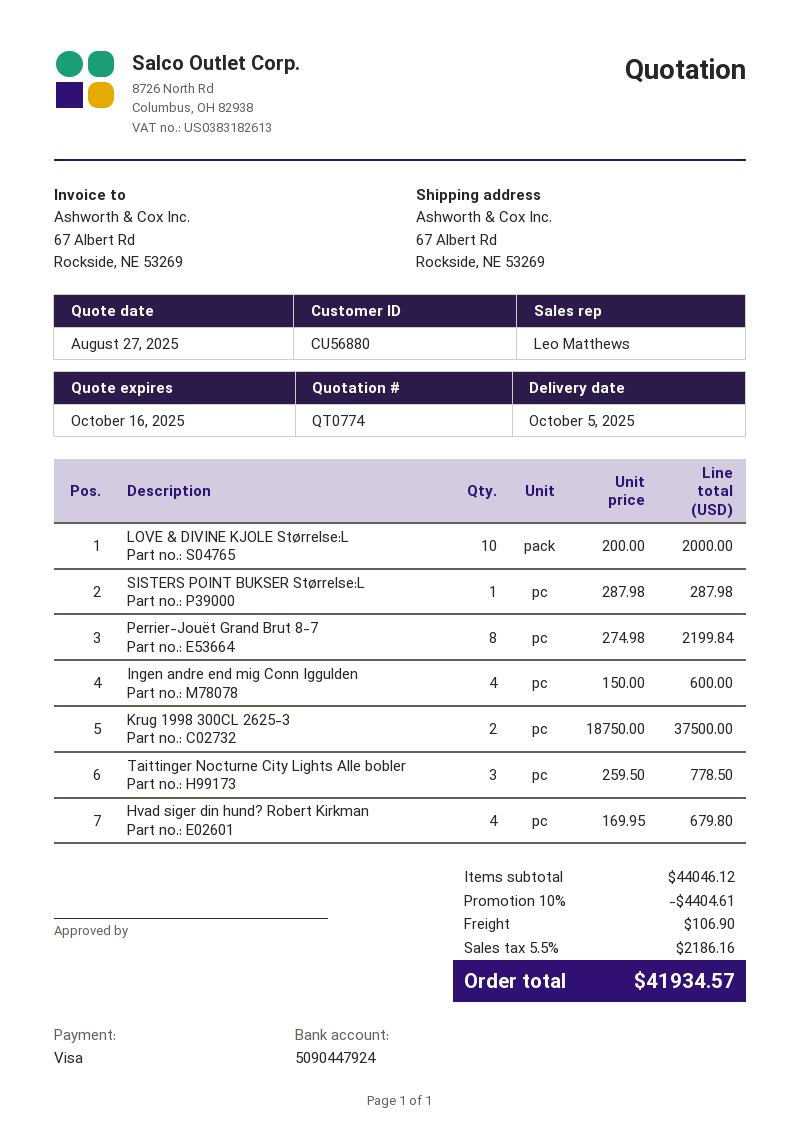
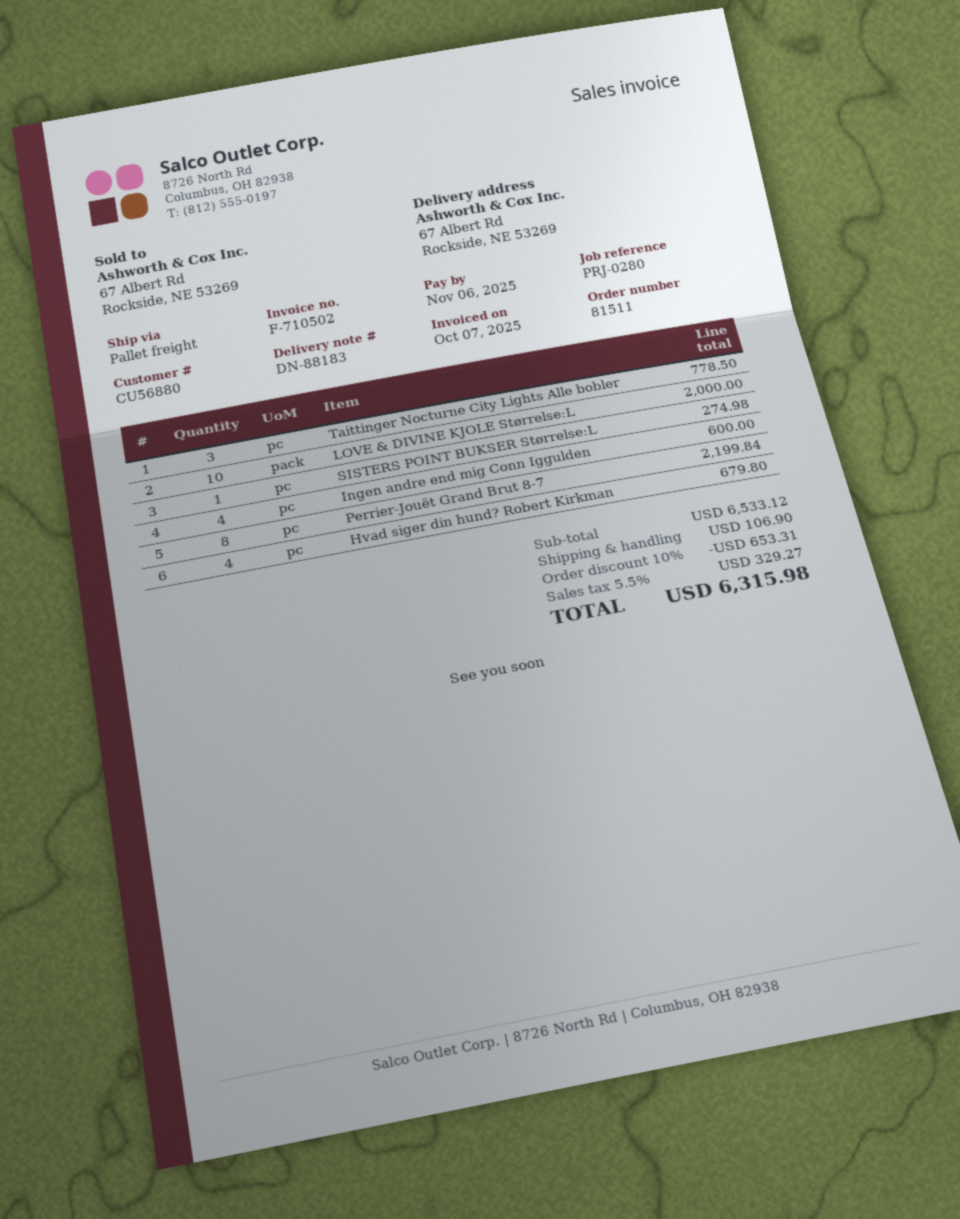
SISTERS POINT BUKSER Størrelse:L: 1 for 287.98 -> 1 for 274.98
Krug 1998 300CL 2625-3: 2 for 37500.00 -> none
subtotal: 44046.12 -> 6533.12
discount: 10% = 4404.61 -> 10% = 653.31
tax: 5.5% = 2186.16 -> 5.5% = 329.27
total: 41934.57 -> 6315.98

